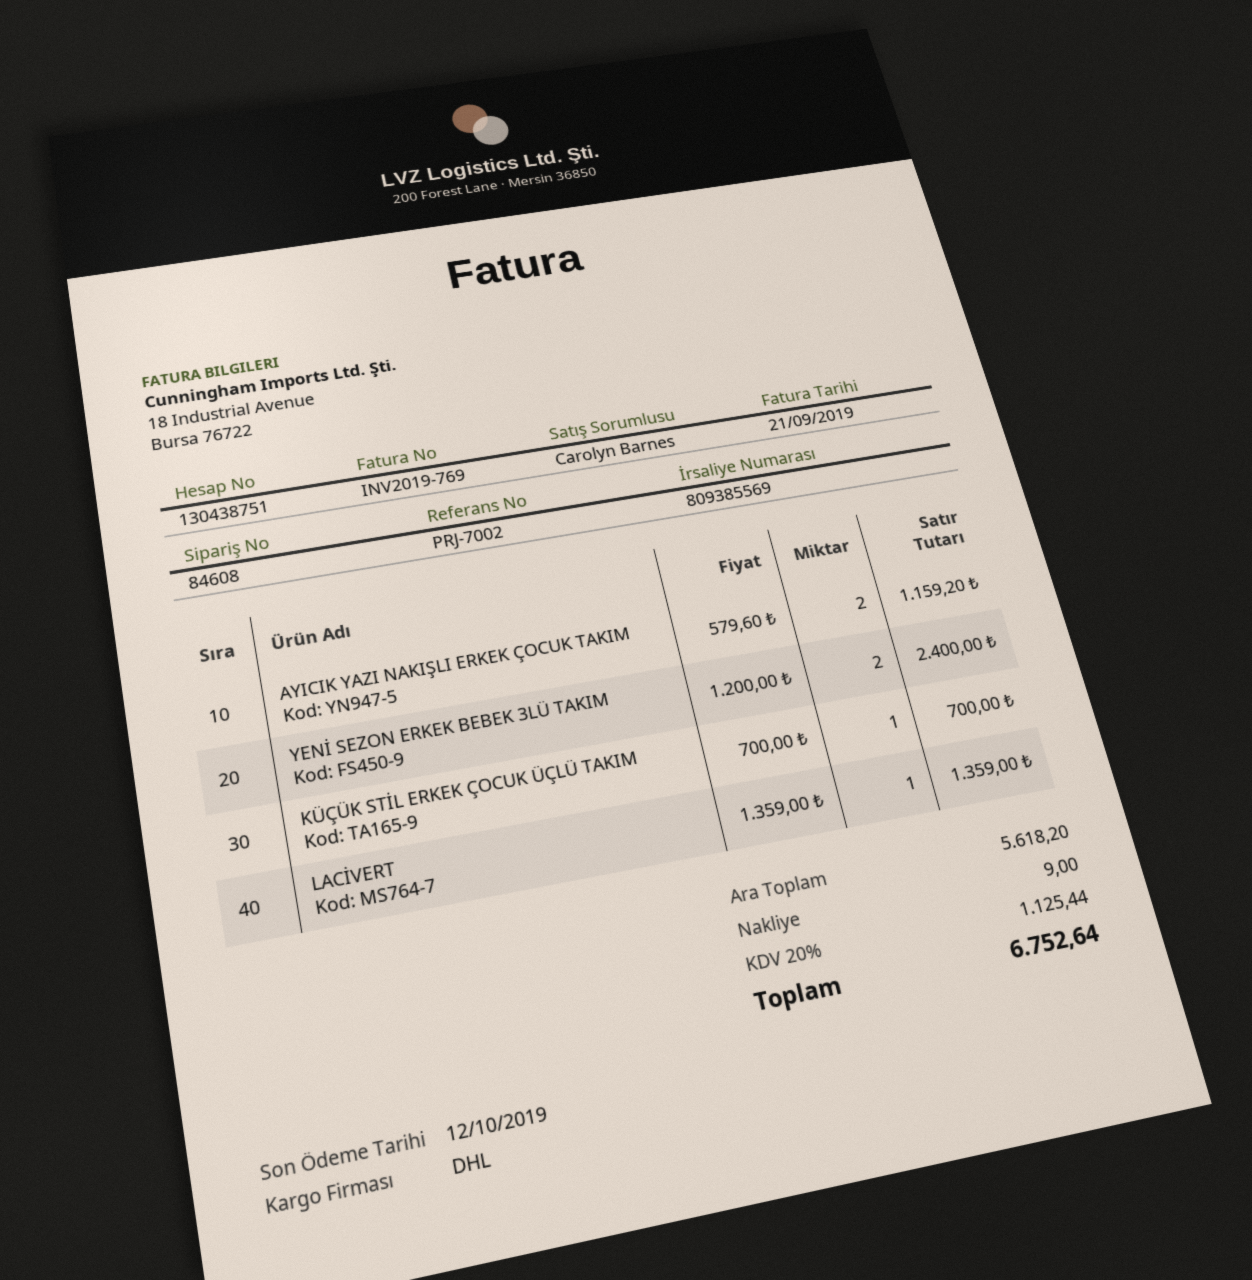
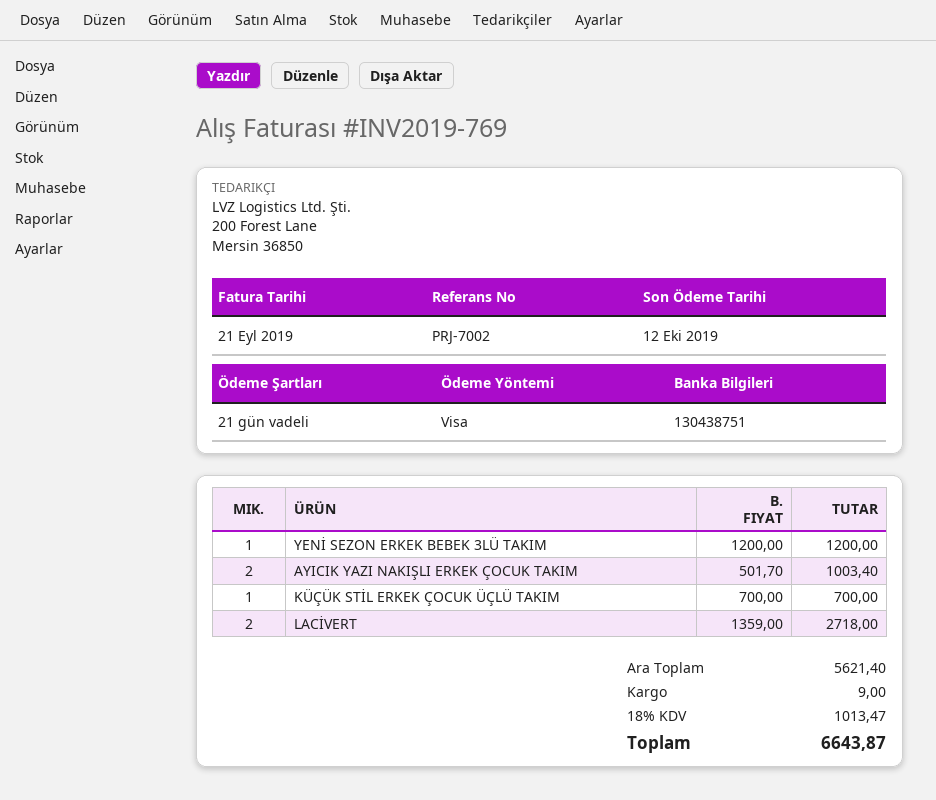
AYICIK YAZI NAKIŞLI ERKEK ÇOCUK TAKIM: 2 x 579.60 = 1159.20 -> 2 x 501.70 = 1003.40
YENİ SEZON ERKEK BEBEK 3LÜ TAKIM: 2 x 1200.00 = 2400.00 -> 1 x 1200.00 = 1200.00
LACİVERT: 1 x 1359.00 = 1359.00 -> 2 x 1359.00 = 2718.00
subtotal: 5618.20 -> 5621.40
tax: 20% = 1125.44 -> 18% = 1013.47
total: 6752.64 -> 6643.87

